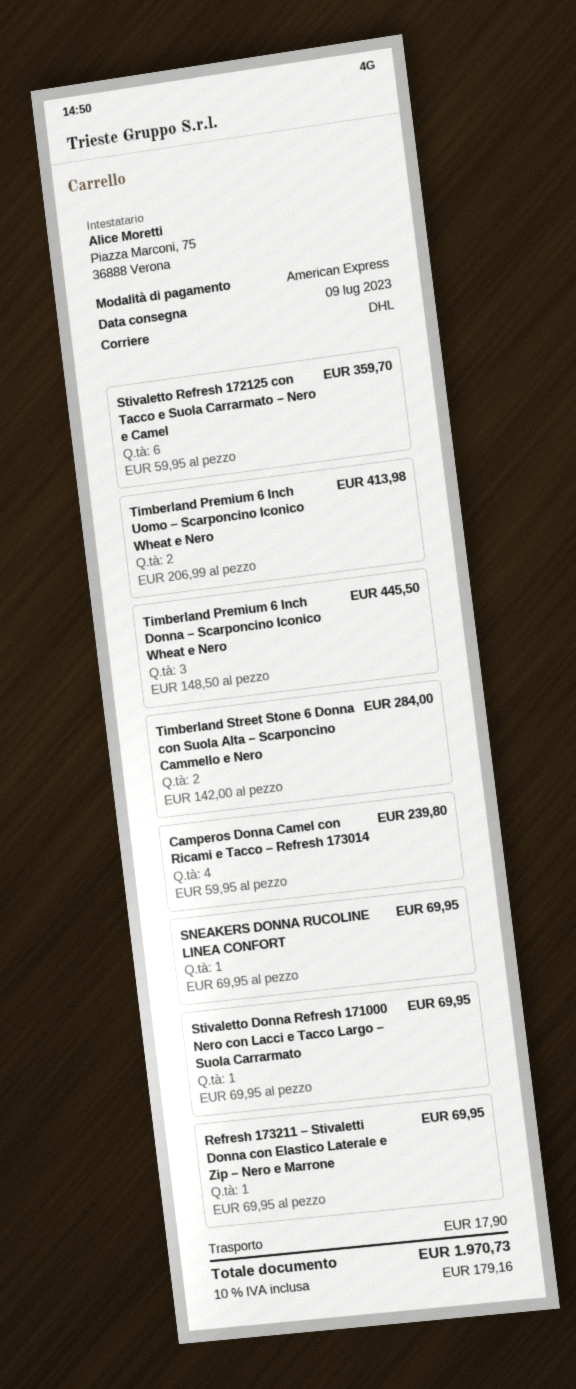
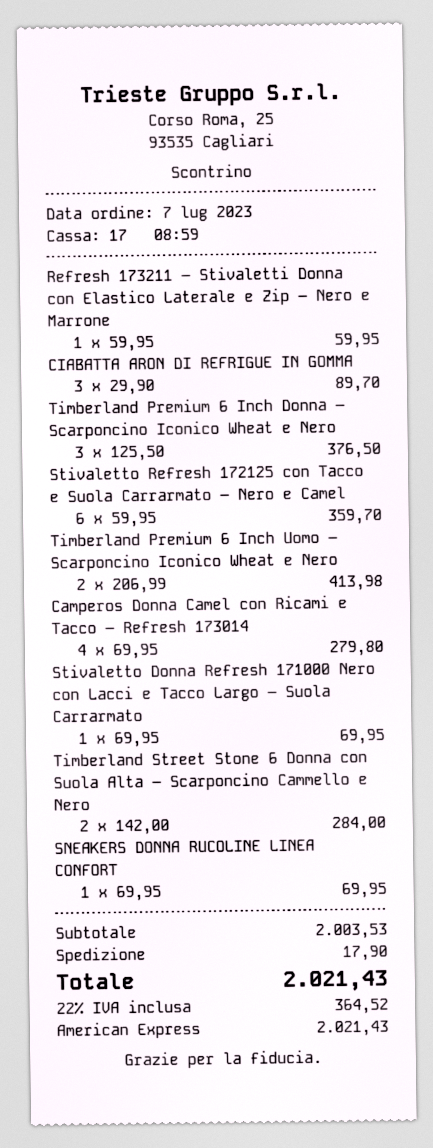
Timberland Premium 6 Inch Donna – Scarponcino Iconico Wheat e Nero: 3 x 148.50 = 445.50 -> 3 x 125.50 = 376.50
Camperos Donna Camel con Ricami e Tacco – Refresh 173014: 4 x 59.95 = 239.80 -> 4 x 69.95 = 279.80
Refresh 173211 – Stivaletti Donna con Elastico Laterale e Zip – Nero e Marrone: 1 x 69.95 = 69.95 -> 1 x 59.95 = 59.95
CIABATTA ARON DI REFRIGUE IN GOMMA: none -> 3 x 29.90 = 89.70
tax: 10% = 179.16 -> 22% = 364.52
total: 1970.73 -> 2021.43

